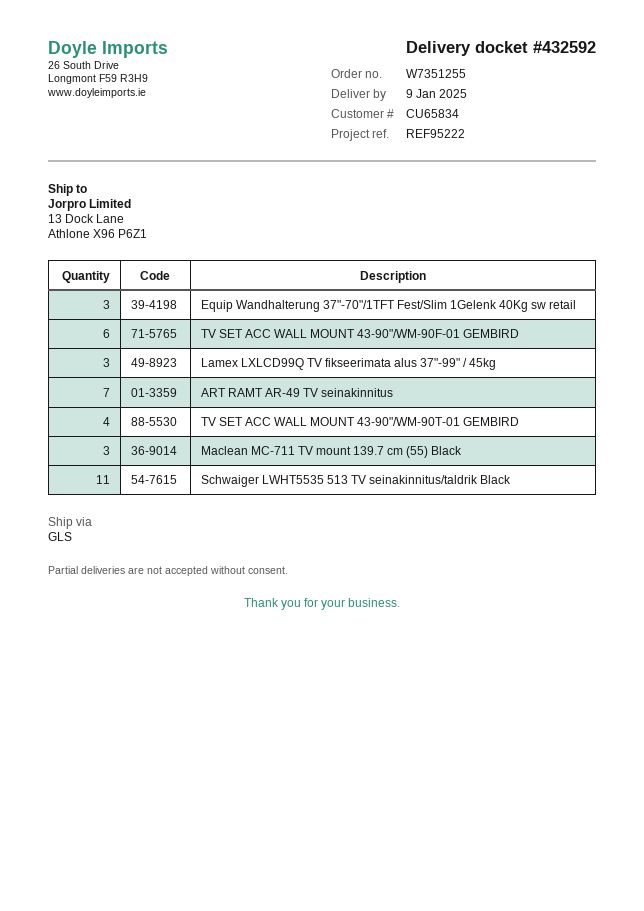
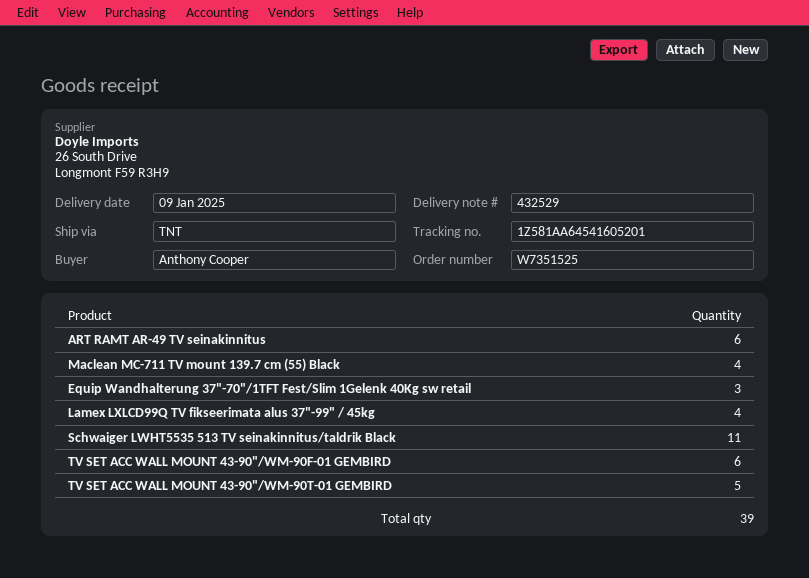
order number: W7351255 -> W7351525
delivery note number: 432592 -> 432529
shipping method: GLS -> TNT
Lamex LXLCD99Q TV fikseerimata alus 37"-99" / 45kg: 3 -> 4
ART RAMT AR-49 TV seinakinnitus: 7 -> 6
TV SET ACC WALL MOUNT 43-90"/WM-90T-01 GEMBIRD: 4 -> 5
Maclean MC-711 TV mount 139.7 cm (55) Black: 3 -> 4

